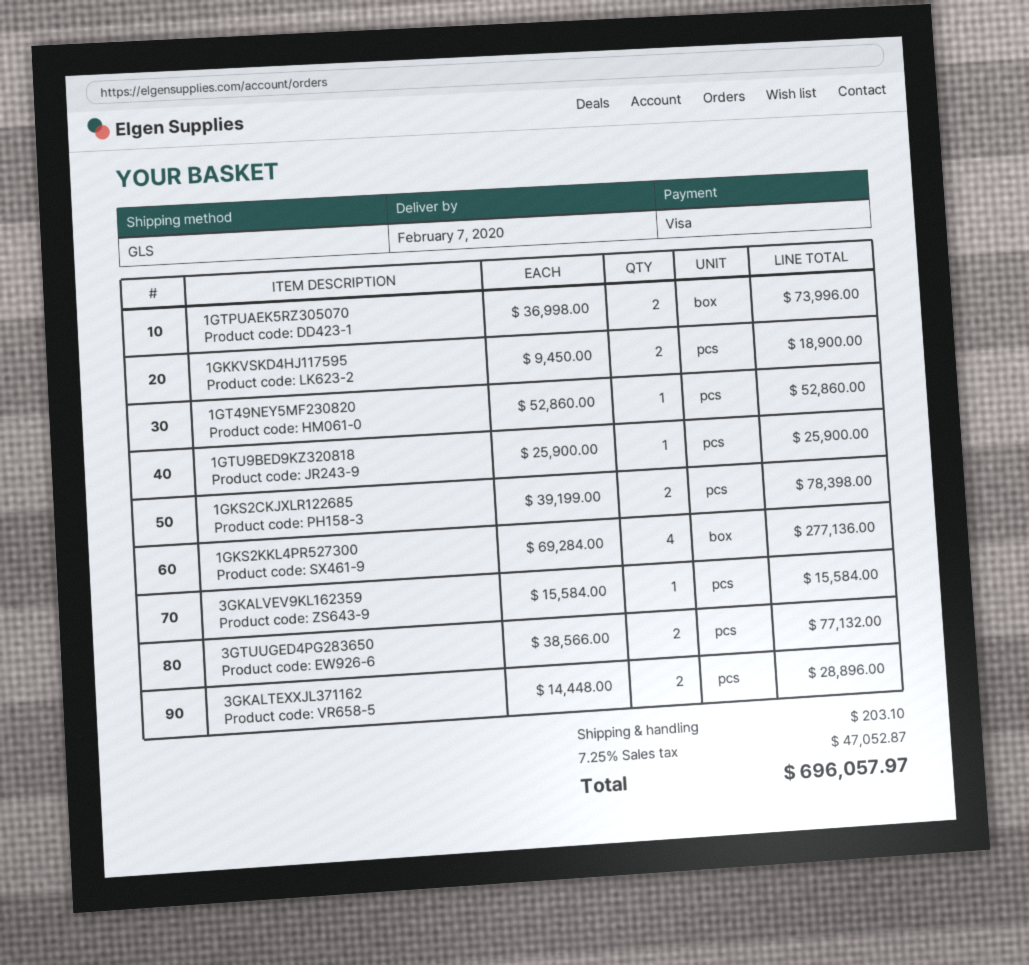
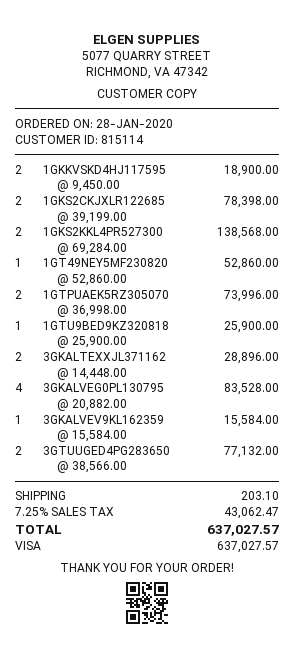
1GKS2KKL4PR527300: 4 x 69284.00 = 277136.00 -> 2 x 69284.00 = 138568.00
3GKALVEG0PL130795: none -> 4 x 20882.00 = 83528.00
tax: 7.25% = 47052.87 -> 7.25% = 43062.47
total: 696057.97 -> 637027.57

